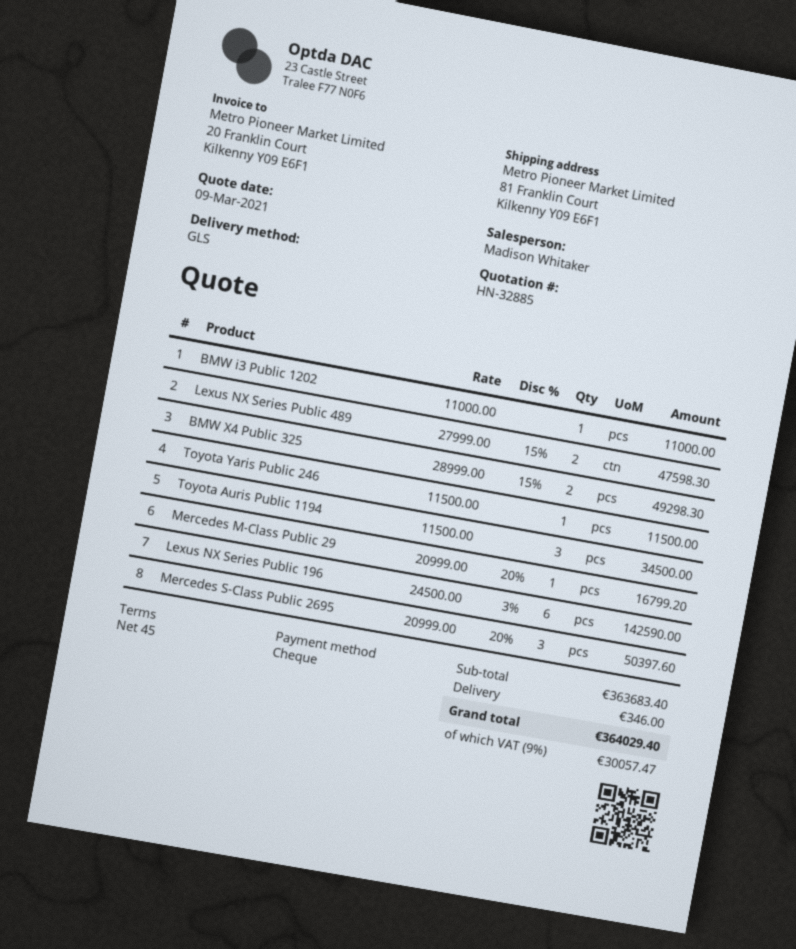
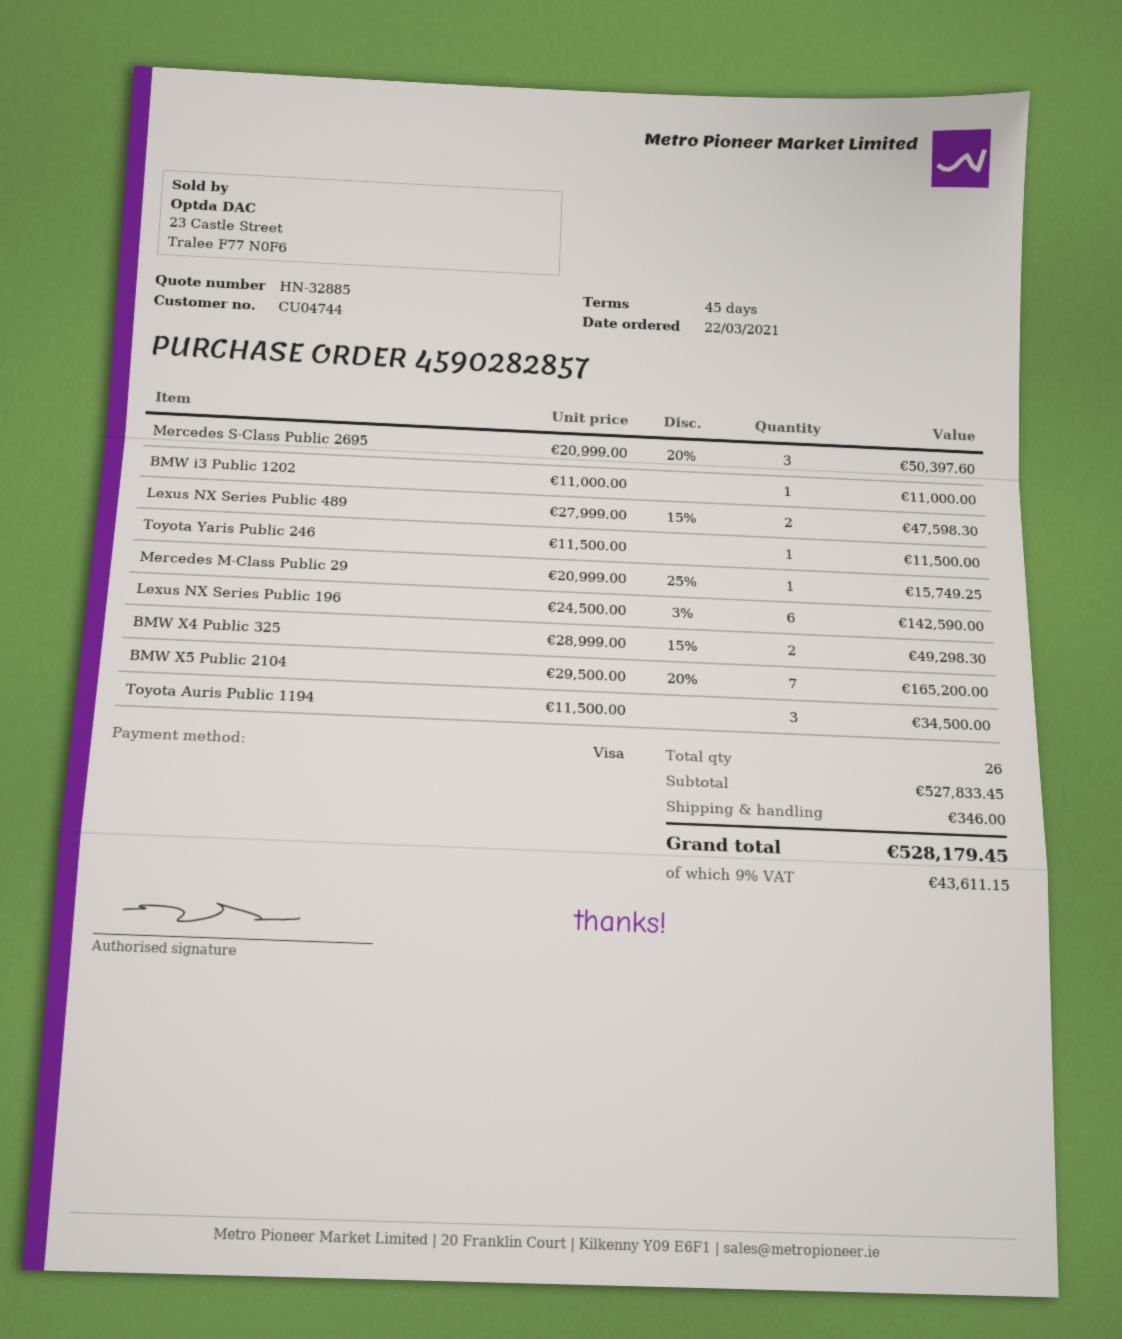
payment method: cheque -> Visa
Mercedes M-Class Public 29: 1 x 20999.00 - 20% = 16799.20 -> 1 x 20999.00 - 25% = 15749.25
BMW X5 Public 2104: none -> 7 x 29500.00 - 20% = 165200.00
subtotal: 363683.40 -> 527833.45
tax: 9% = 30057.47 -> 9% = 43611.15
total: 364029.40 -> 528179.45

